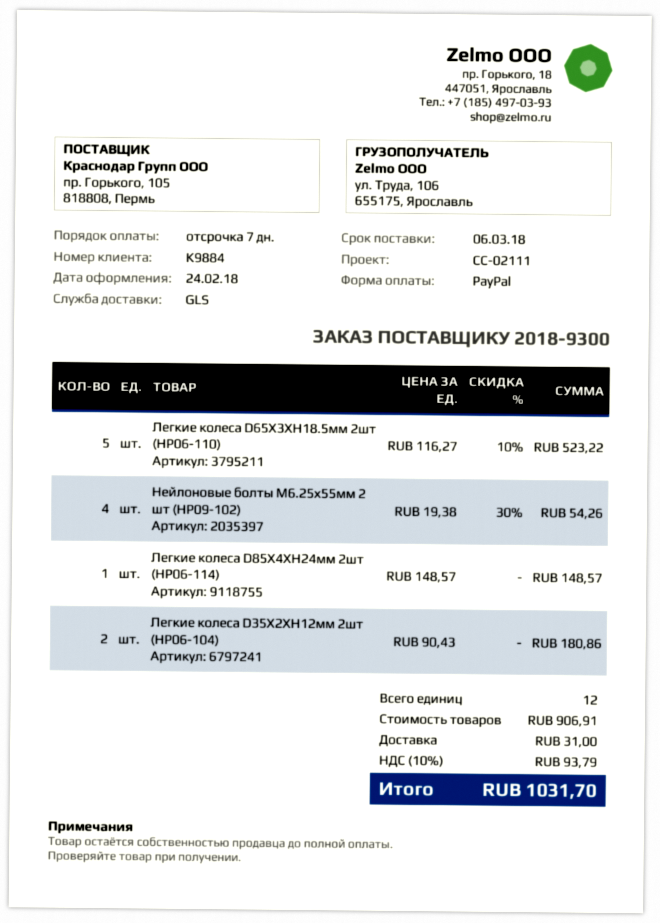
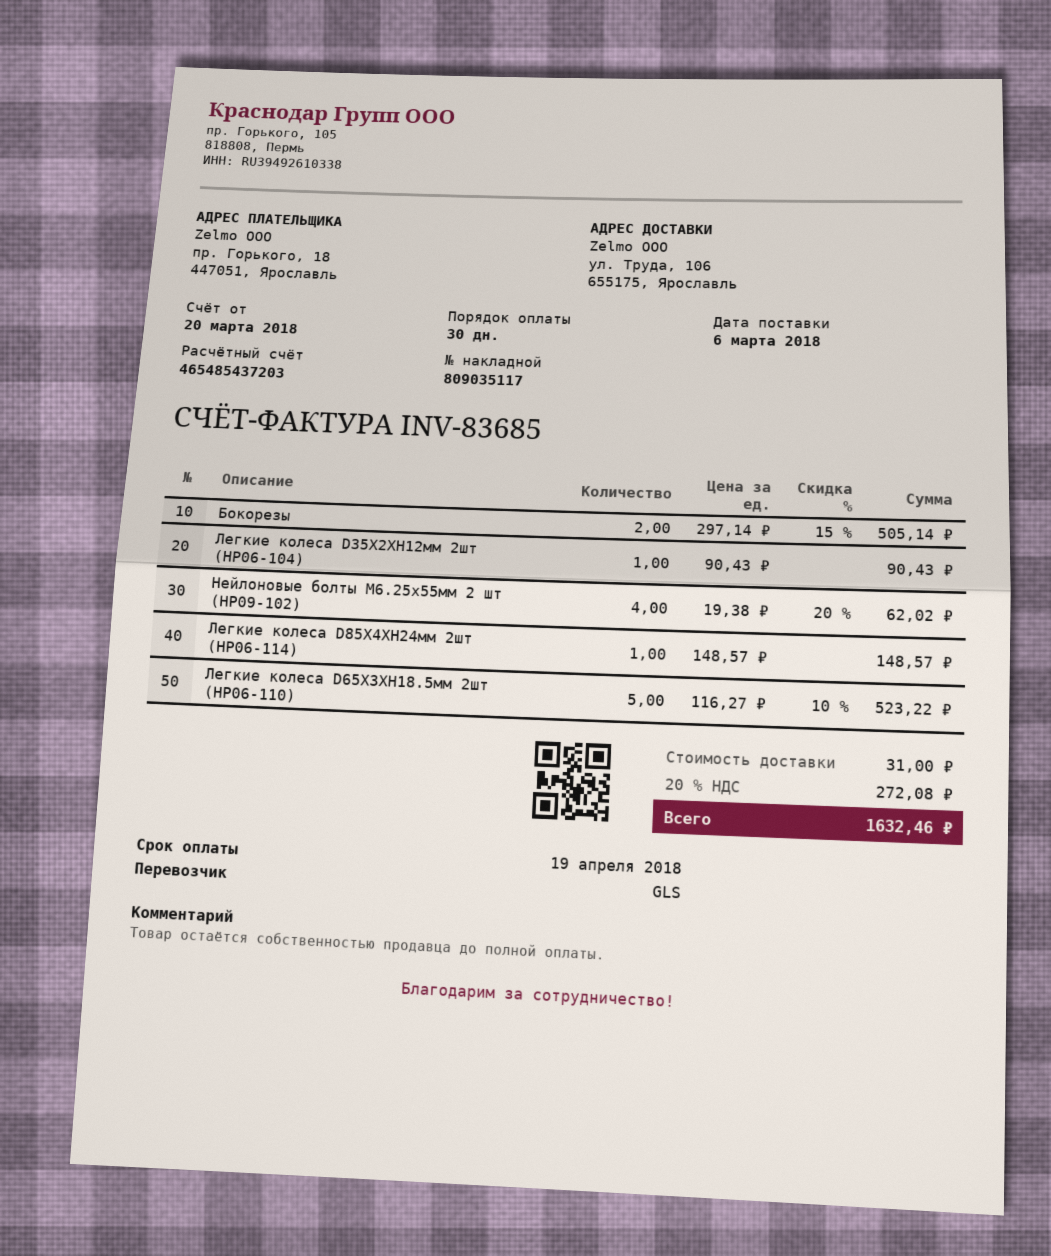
payment terms: 7 days -> 30 days
Нейлоновые болты М6.25х55мм 2 шт (HP09-102): 4 x 19.38 - 30% = 54.26 -> 4 x 19.38 - 20% = 62.02
Легкие колеса D35X2ХH12мм 2шт (HP06-104): 2 x 90.43 = 180.86 -> 1 x 90.43 = 90.43
Бокорезы: none -> 2 x 297.14 - 15% = 505.14
tax: 10% = 93.79 -> 20% = 272.08
total: 1031.70 -> 1632.46

